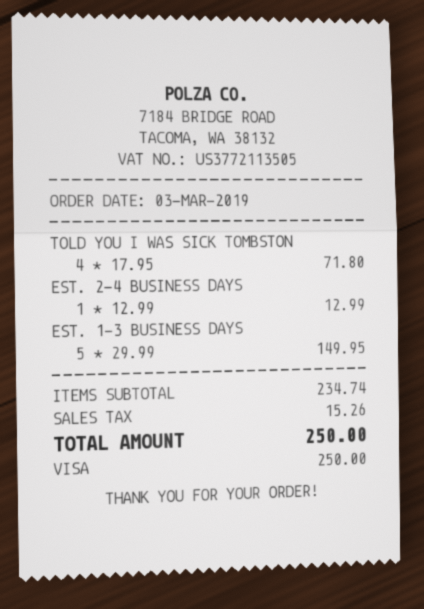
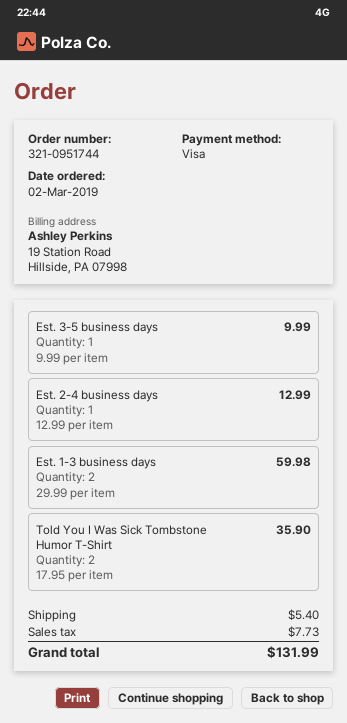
order date: 2019-03-03 -> 2019-03-02
TOLD YOU I WAS SICK TOMBSTON: 4 x 17.95 = 71.80 -> 2 x 17.95 = 35.90
EST. 1-3 BUSINESS DAYS: 5 x 29.99 = 149.95 -> 2 x 29.99 = 59.98
Est. 3-5 business days: none -> 1 x 9.99 = 9.99
shipping: none -> 5.40
tax: 15.26 -> 7.73
total: 250.00 -> 131.99

